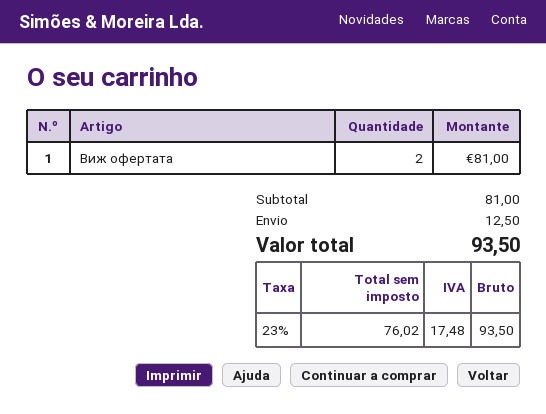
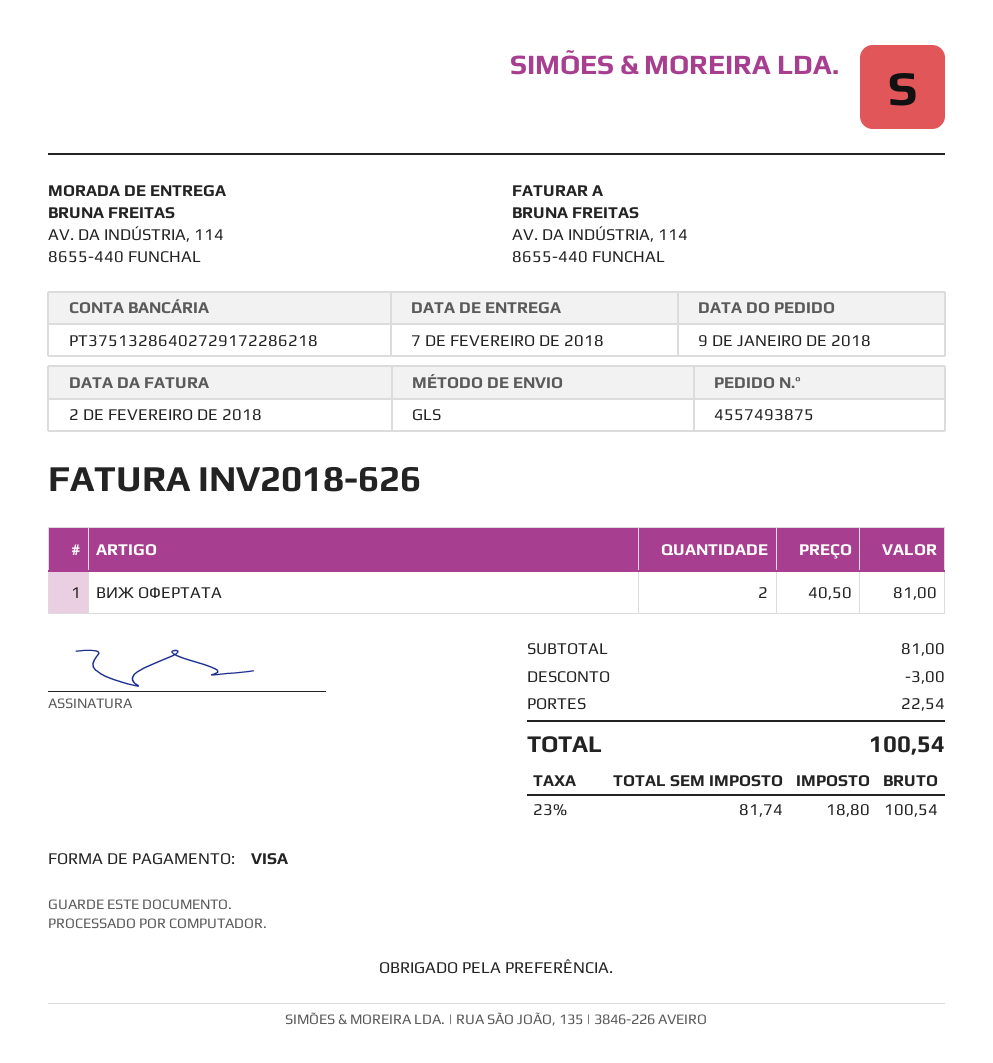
discount: none -> 3.00
shipping: 12.50 -> 22.54
net: 76.02 -> 81.74
tax: 23% = 17.48 -> 23% = 18.80
total: 93.50 -> 100.54

